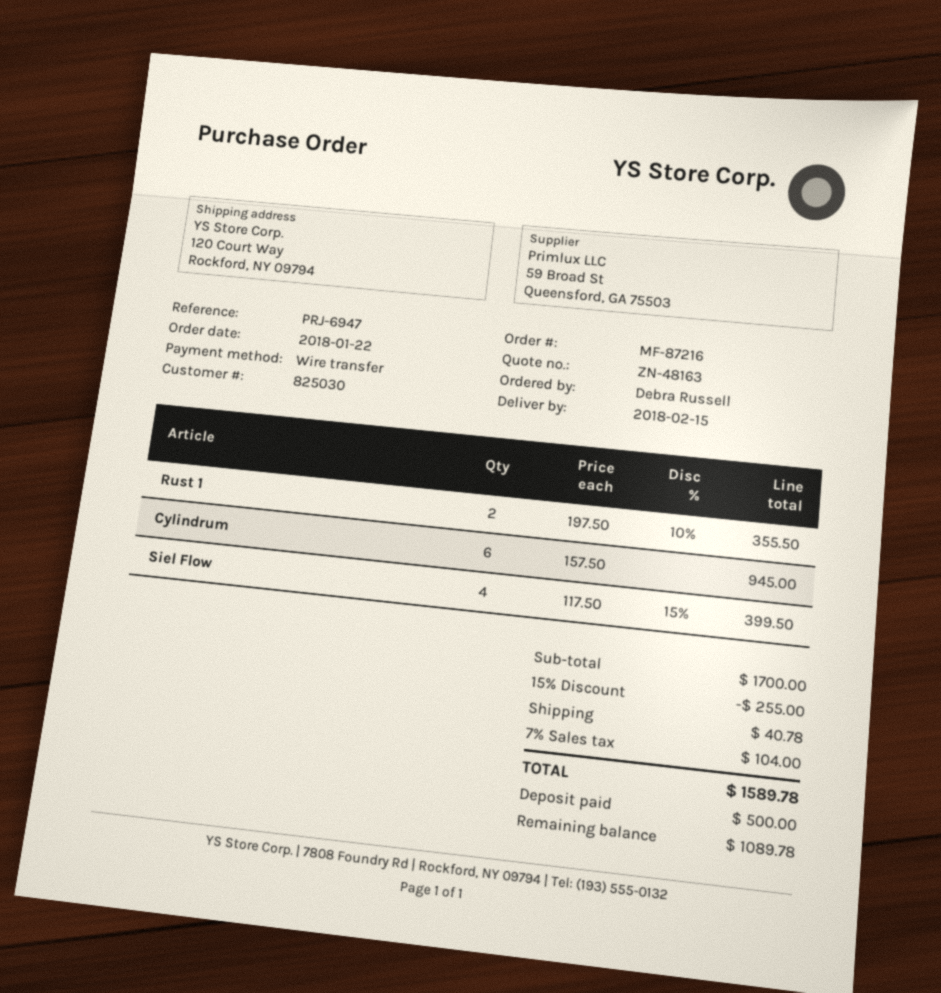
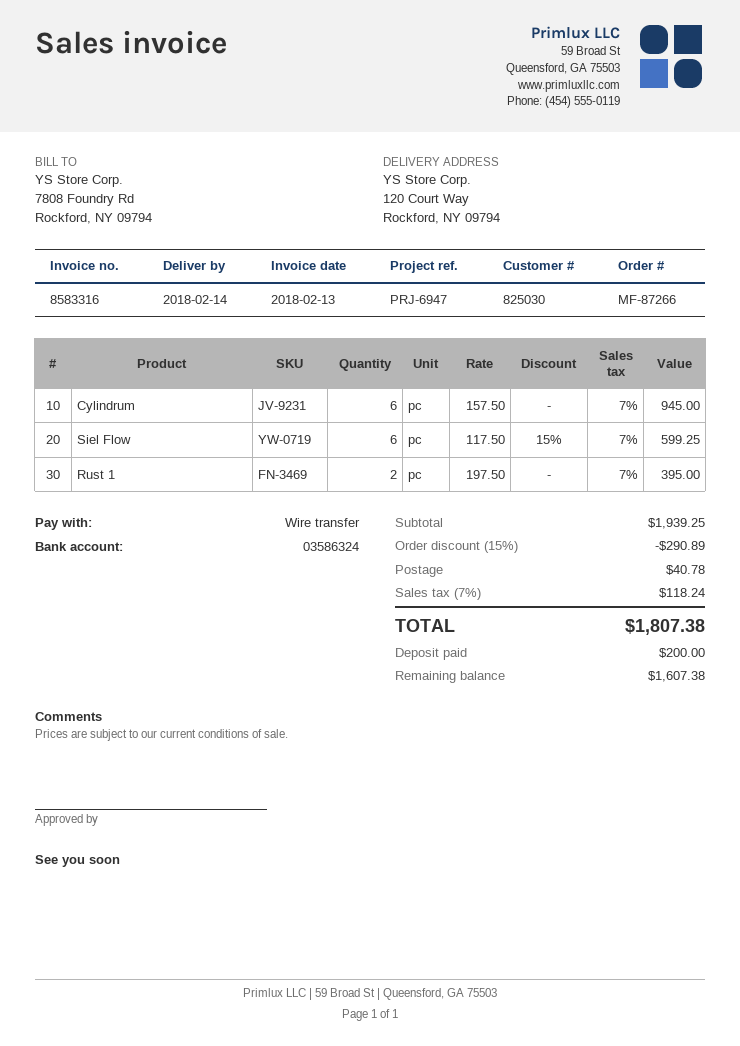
order number: MF-87216 -> MF-87266
delivery date: 2018-02-15 -> 2018-02-14
Rust 1: 2 x 197.50 - 10% = 355.50 -> 2 x 197.50 = 395.00
Siel Flow: 4 x 117.50 - 15% = 399.50 -> 6 x 117.50 - 15% = 599.25
subtotal: 1700.00 -> 1939.25
discount: 15% = 255.00 -> 15% = 290.89
tax: 7% = 104.00 -> 7% = 118.24
total: 1589.78 -> 1807.38
deposit: 500.00 -> 200.00
balance: 1089.78 -> 1607.38

